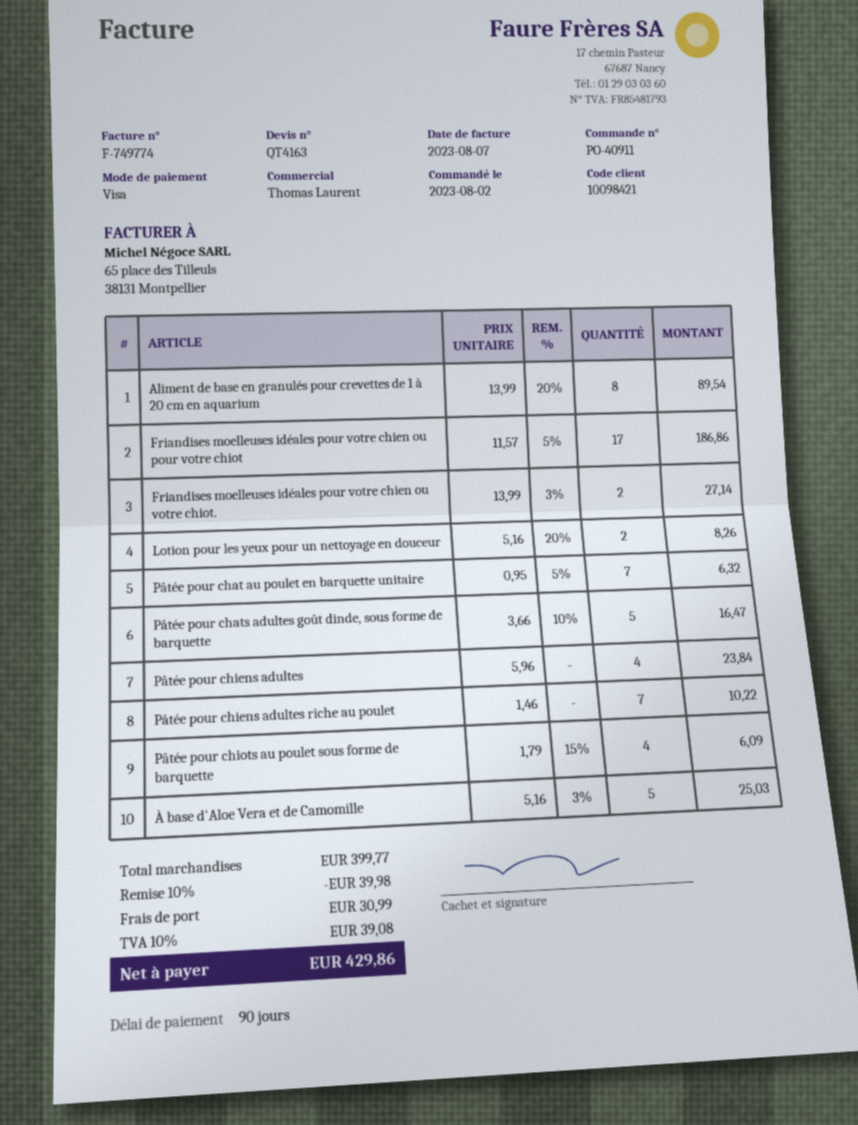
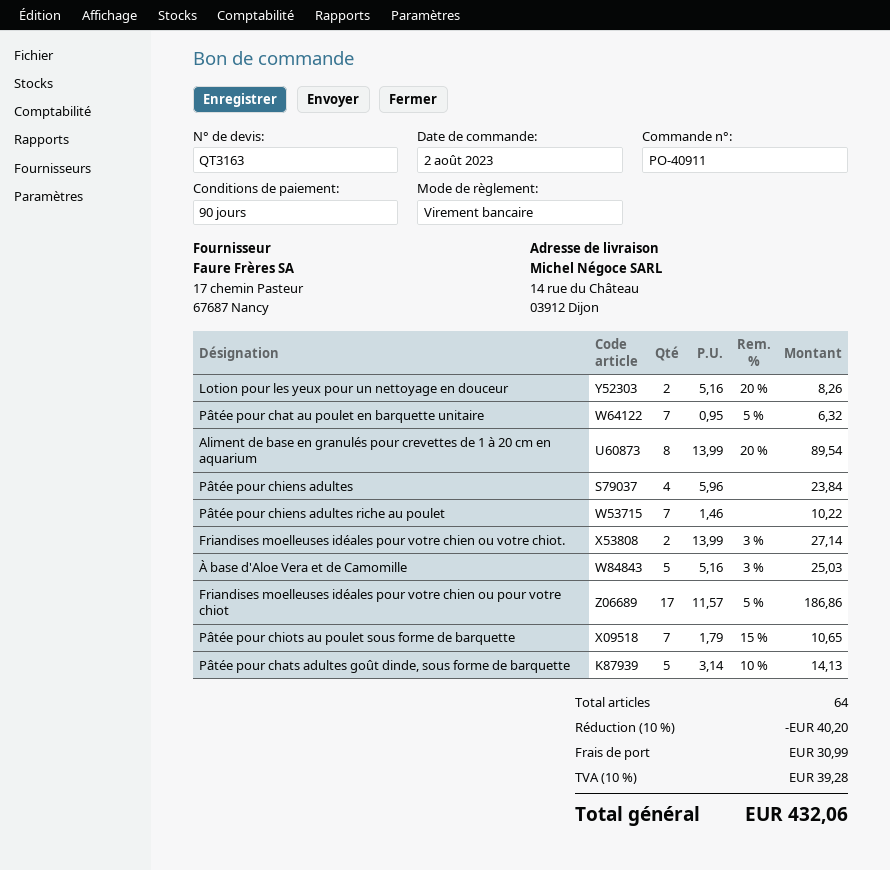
quote number: QT4163 -> QT3163
payment method: Visa -> bank transfer
Pâtée pour chats adultes goût dinde, sous forme de barquette: 5 x 3.66 - 10% = 16.47 -> 5 x 3.14 - 10% = 14.13
Pâtée pour chiots au poulet sous forme de barquette: 4 x 1.79 - 15% = 6.09 -> 7 x 1.79 - 15% = 10.65
discount: 10% = 39.98 -> 10% = 40.20
tax: 10% = 39.08 -> 10% = 39.28
total: 429.86 -> 432.06

